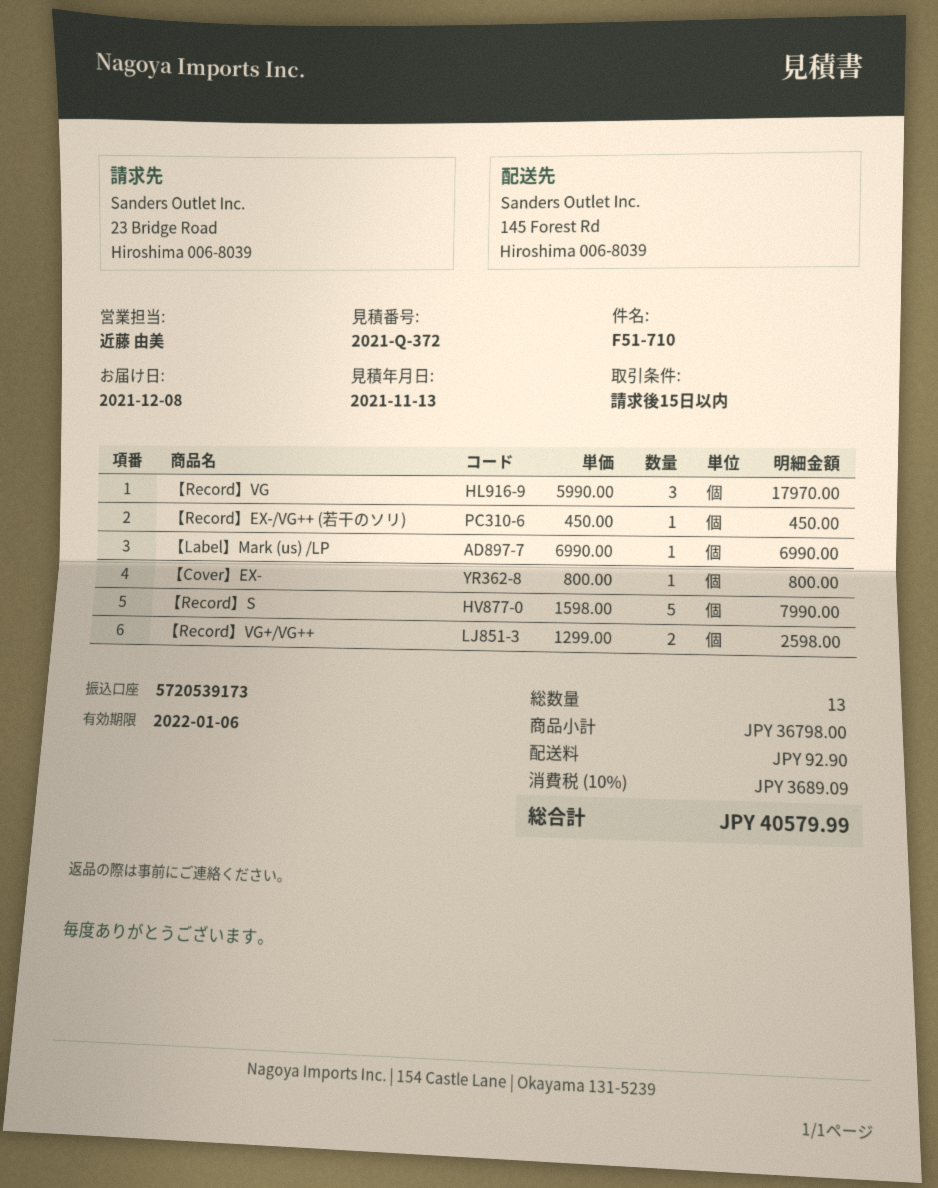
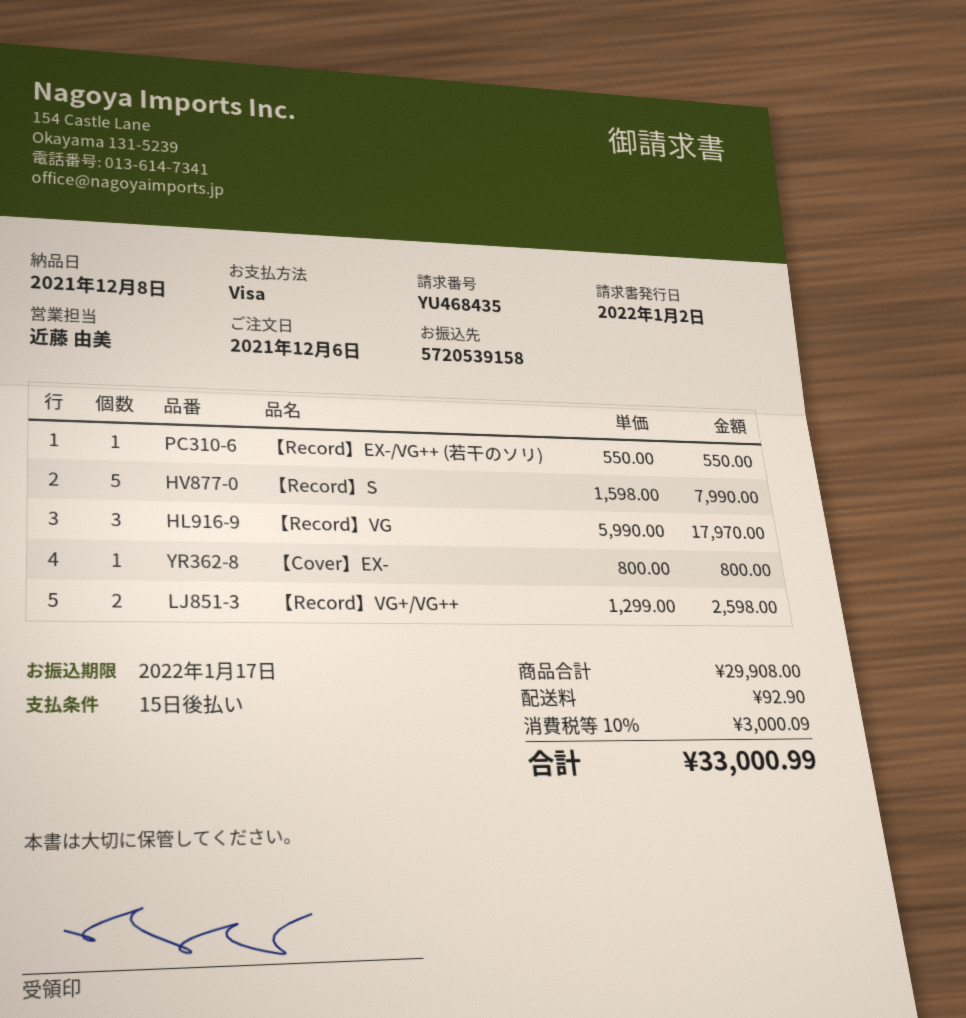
bank account: 5720539173 -> 5720539158
【Record】EX-/VG++ (若干のソリ): 1 x 450.00 = 450.00 -> 1 x 550.00 = 550.00
【Label】Mark (us) /LP: 1 x 6990.00 = 6990.00 -> none
subtotal: 36798.00 -> 29908.00
tax: 10% = 3689.09 -> 10% = 3000.09
total: 40579.99 -> 33000.99

